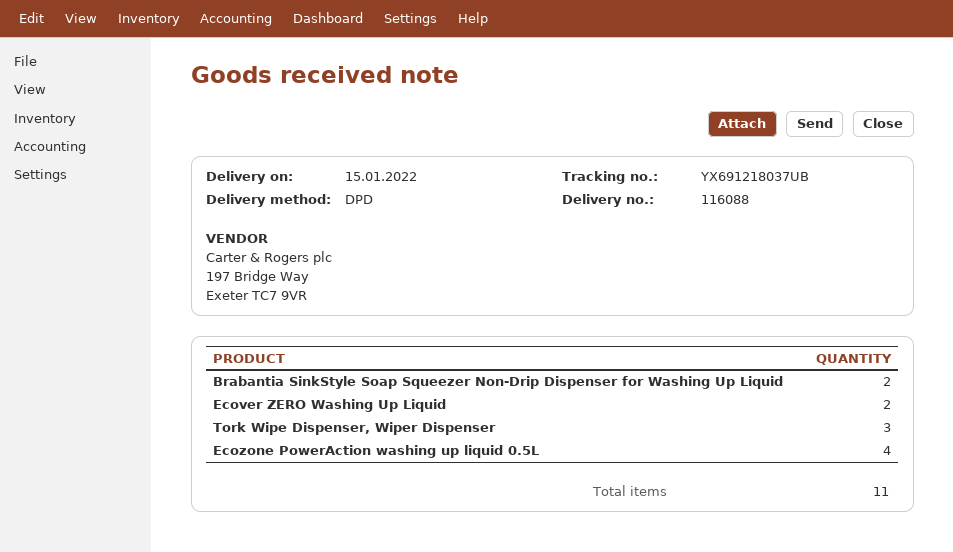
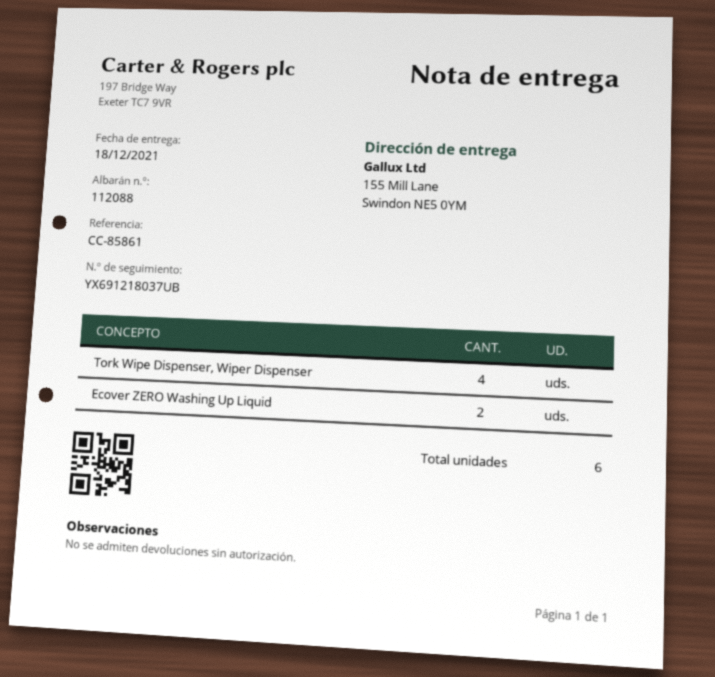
delivery note number: 116088 -> 112088
delivery date: 2022-01-15 -> 2021-12-18
Brabantia SinkStyle Soap Squeezer Non-Drip Dispenser for Washing Up Liquid: 2 -> none
Tork Wipe Dispenser, Wiper Dispenser: 3 -> 4
Ecozone PowerAction washing up liquid 0.5L: 4 -> none
total quantity: 11 -> 6

